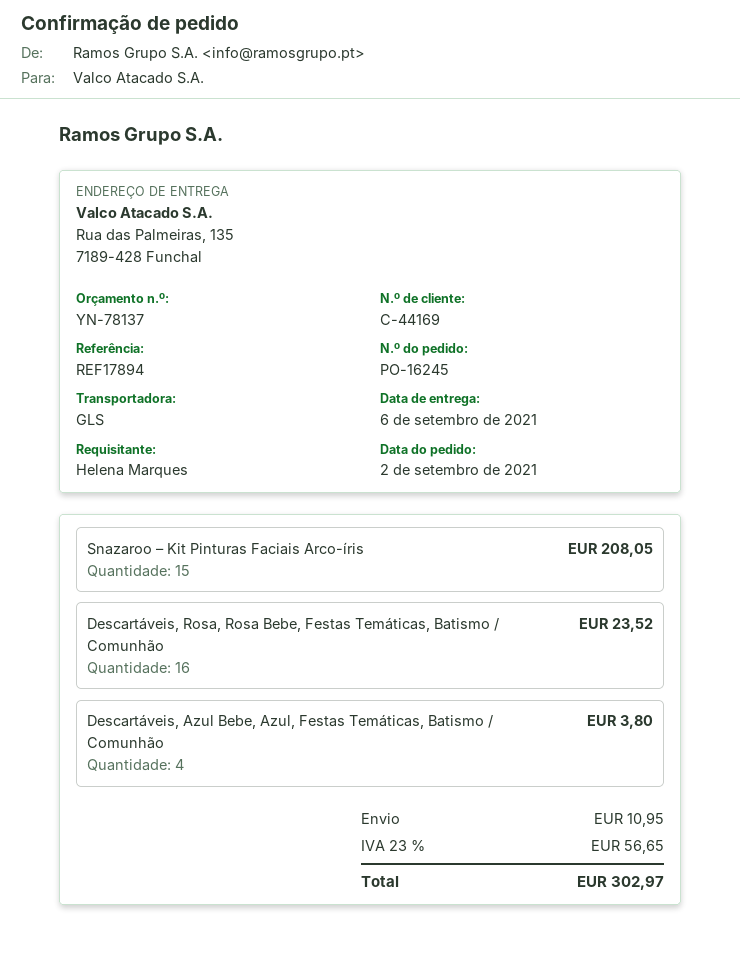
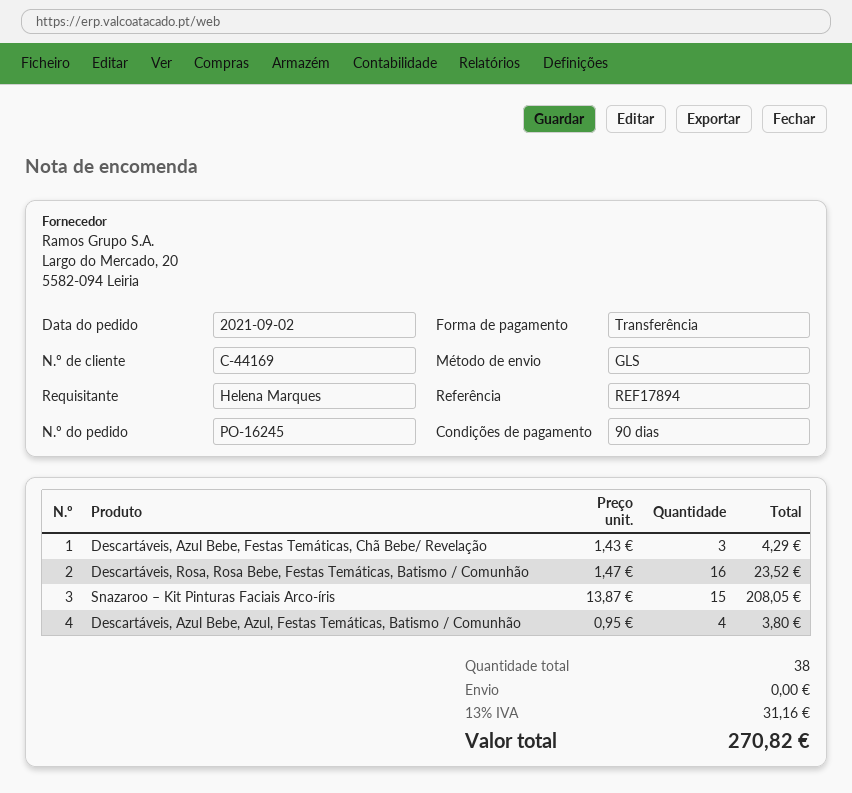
Descartáveis, Azul Bebe, Festas Temáticas, Chã Bebe/ Revelação: none -> 3 for 4.29
shipping: 10.95 -> 0.00
tax: 23% = 56.65 -> 13% = 31.16
total: 302.97 -> 270.82

